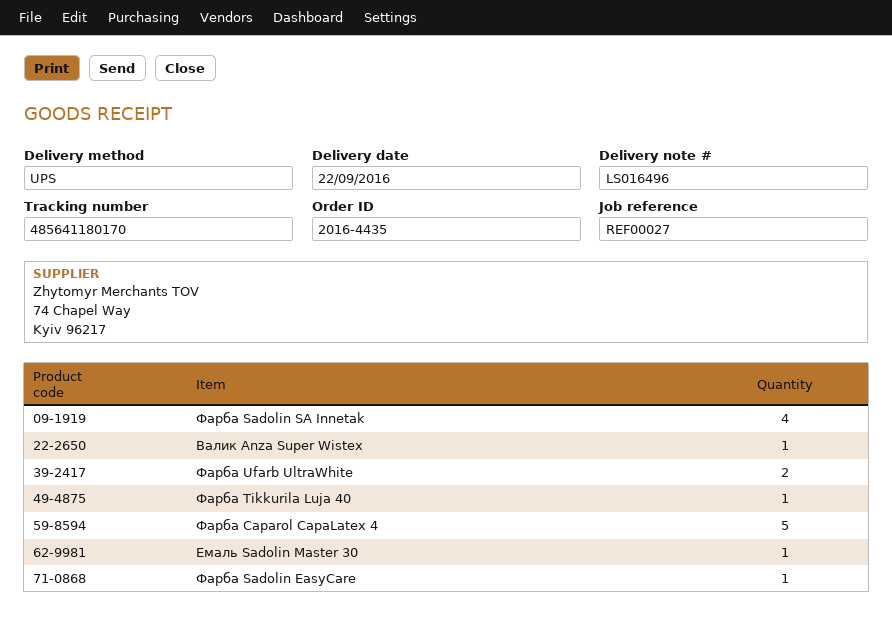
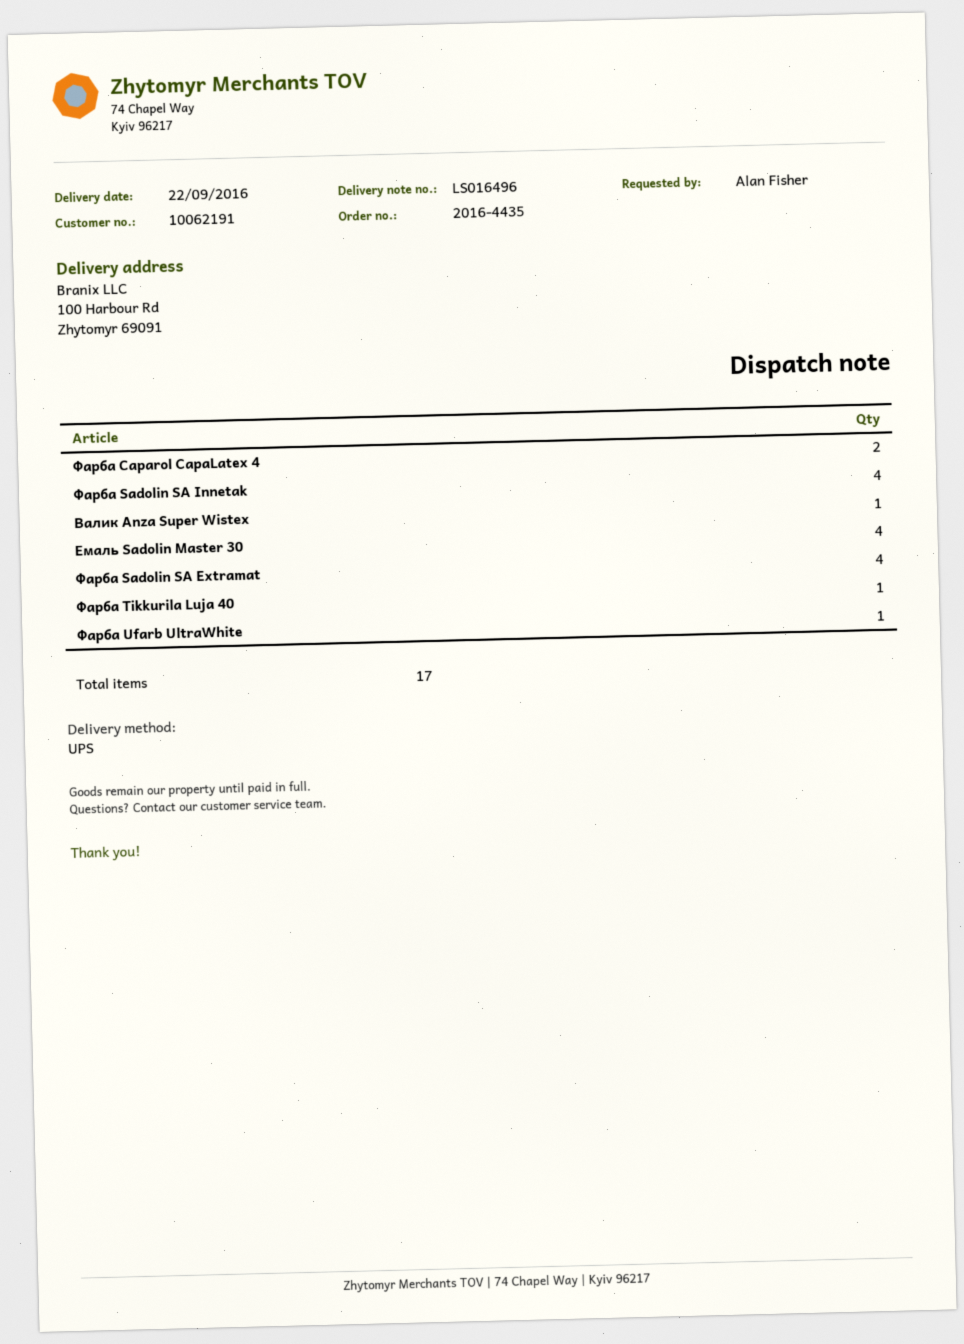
Фарба Ufarb UltraWhite: 2 -> 1
Фарба Caparol CapaLatex 4: 5 -> 2
Емаль Sadolin Master 30: 1 -> 4
Фарба Sadolin EasyCare: 1 -> none
Фарба Sadolin SA Extramat: none -> 4

